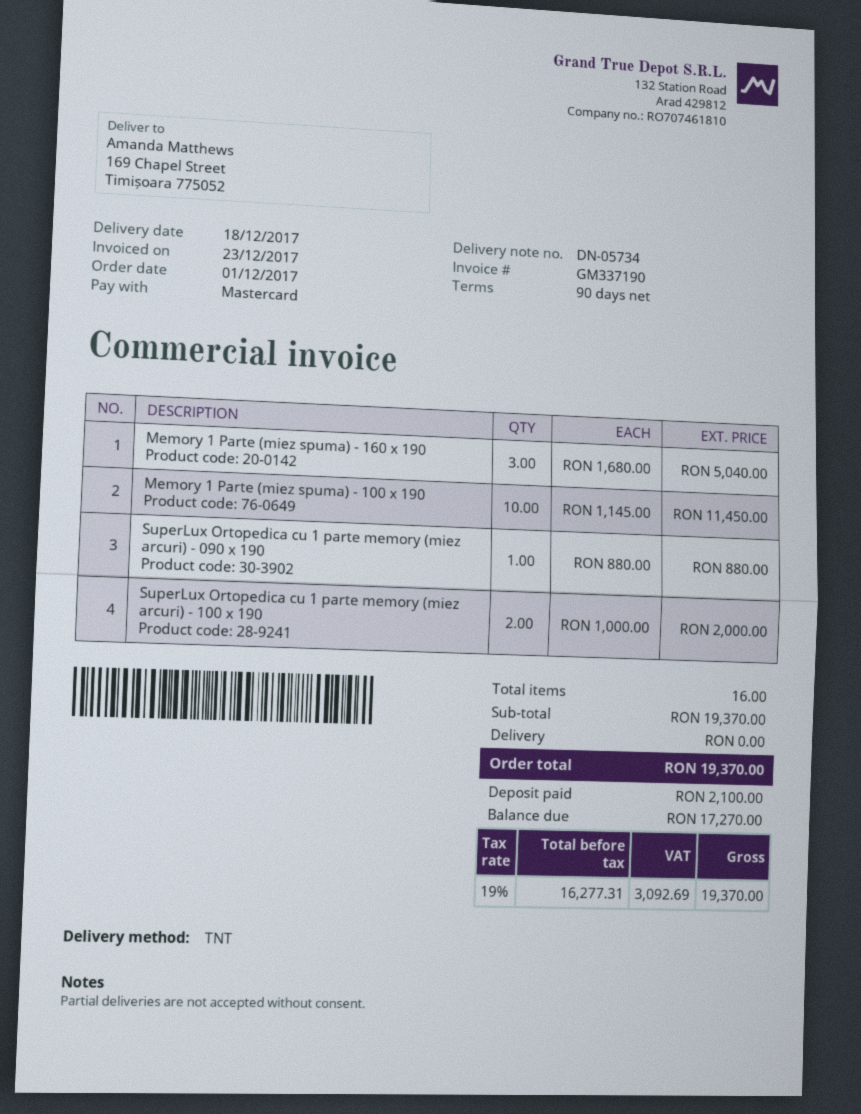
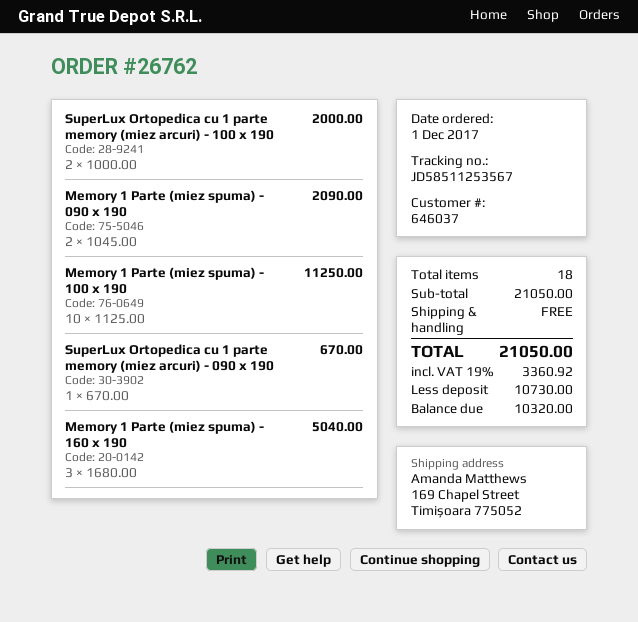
Memory 1 Parte (miez spuma) - 100 x 190: 10 x 1145.00 = 11450.00 -> 10 x 1125.00 = 11250.00
SuperLux Ortopedica cu 1 parte memory (miez arcuri) - 090 x 190: 1 x 880.00 = 880.00 -> 1 x 670.00 = 670.00
Memory 1 Parte (miez spuma) - 090 x 190: none -> 2 x 1045.00 = 2090.00
total quantity: 16 -> 18
subtotal: 19370.00 -> 21050.00
tax: 19% = 3092.69 -> 19% = 3360.92
total: 19370.00 -> 21050.00
deposit: 2100.00 -> 10730.00
balance: 17270.00 -> 10320.00

